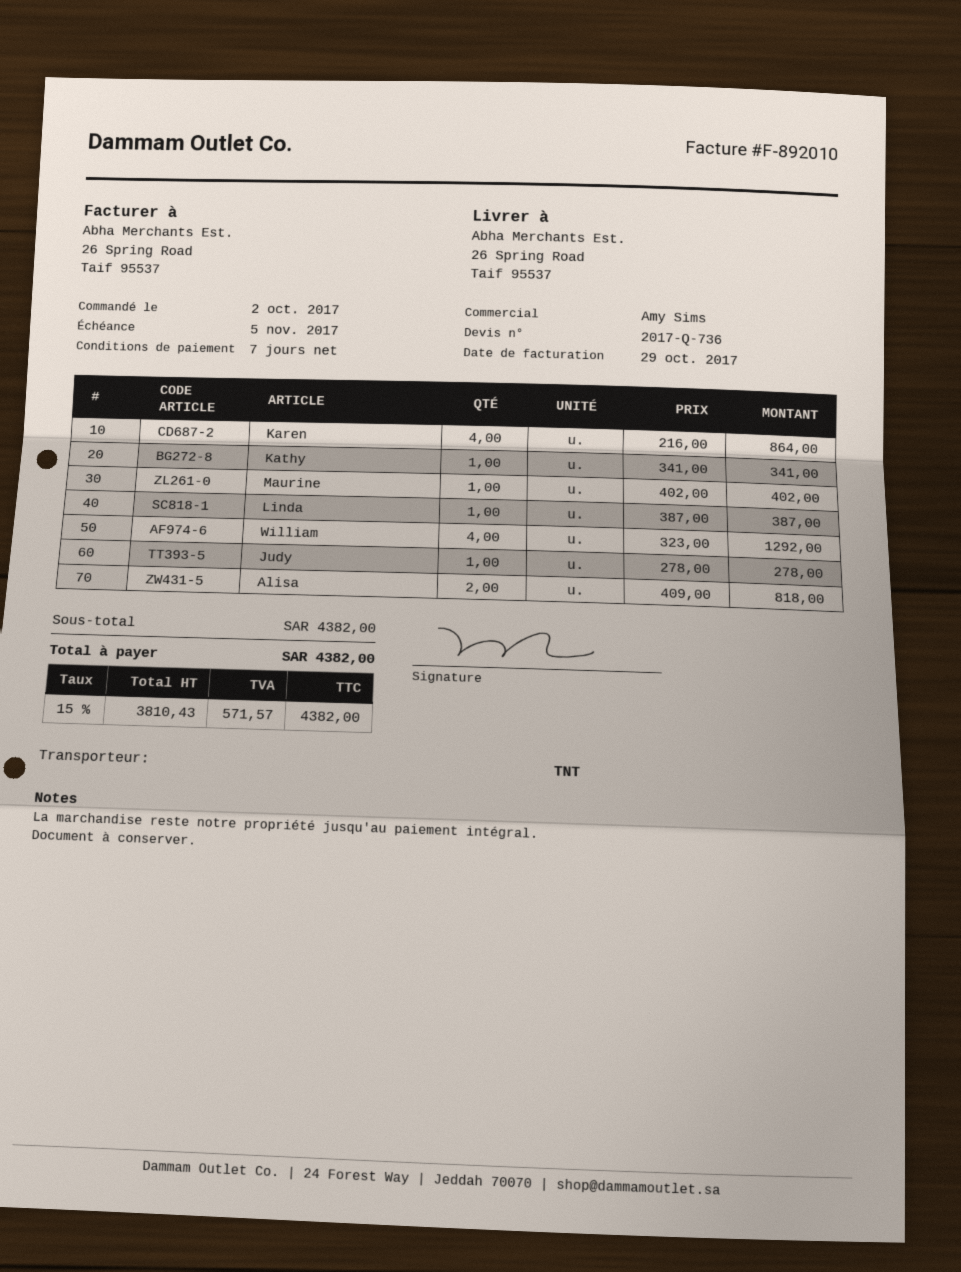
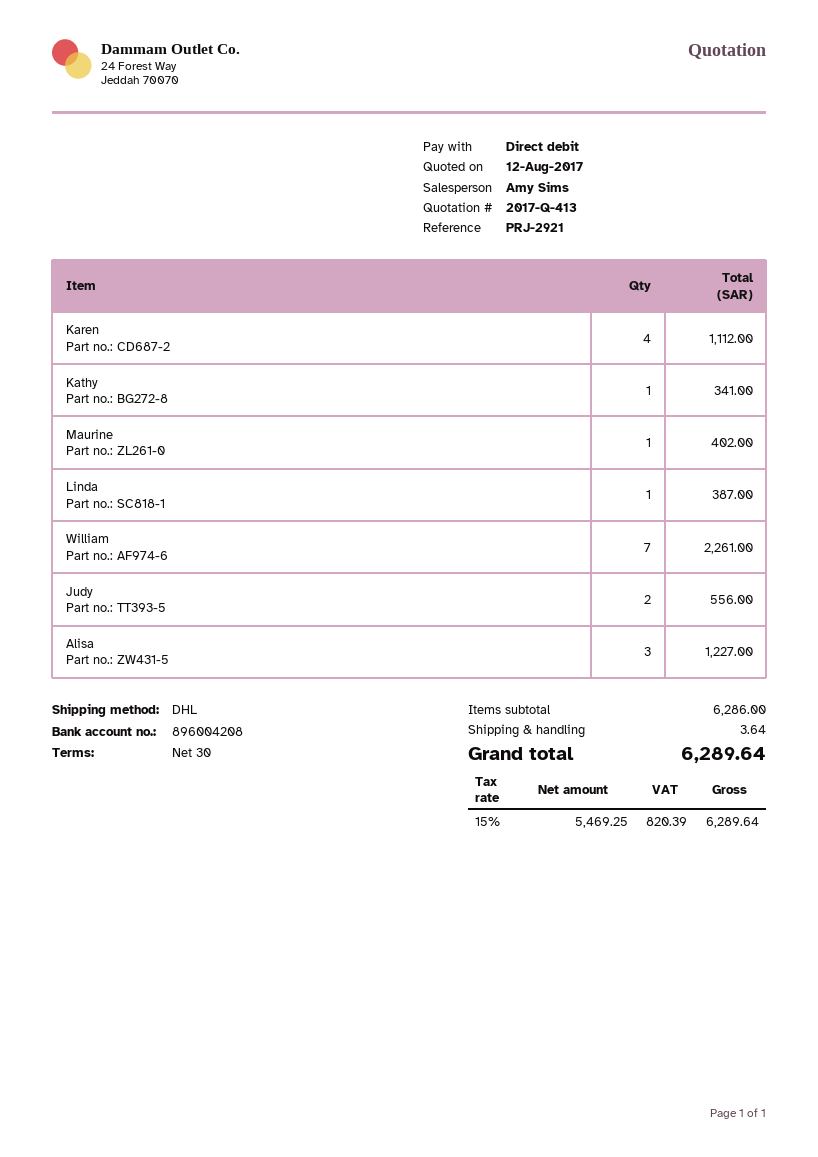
quote number: 2017-Q-736 -> 2017-Q-413
payment terms: 7 days -> 30 days
shipping method: TNT -> DHL
Karen: 4 for 864.00 -> 4 for 1112.00
William: 4 for 1292.00 -> 7 for 2261.00
Judy: 1 for 278.00 -> 2 for 556.00
Alisa: 2 for 818.00 -> 3 for 1227.00
subtotal: 4382.00 -> 6286.00
shipping: none -> 3.64
net: 3810.43 -> 5469.25
tax: 15% = 571.57 -> 15% = 820.39
total: 4382.00 -> 6289.64

